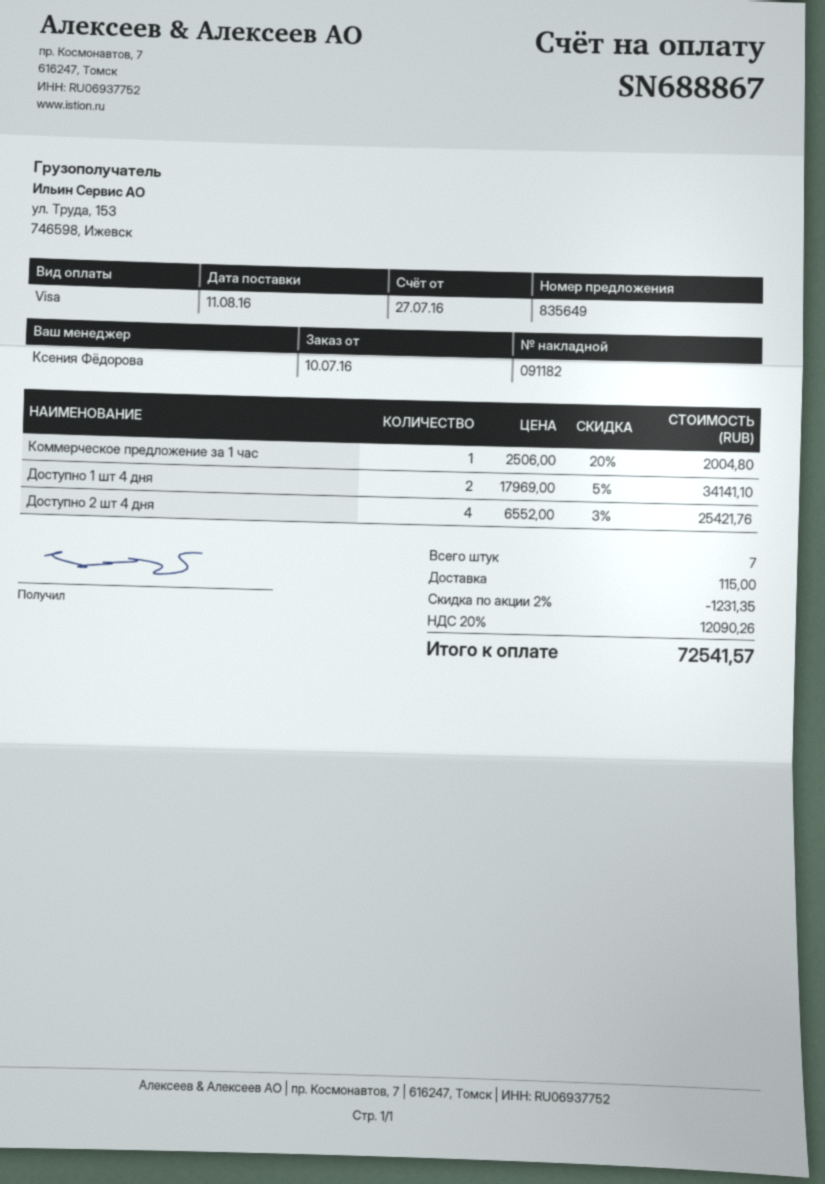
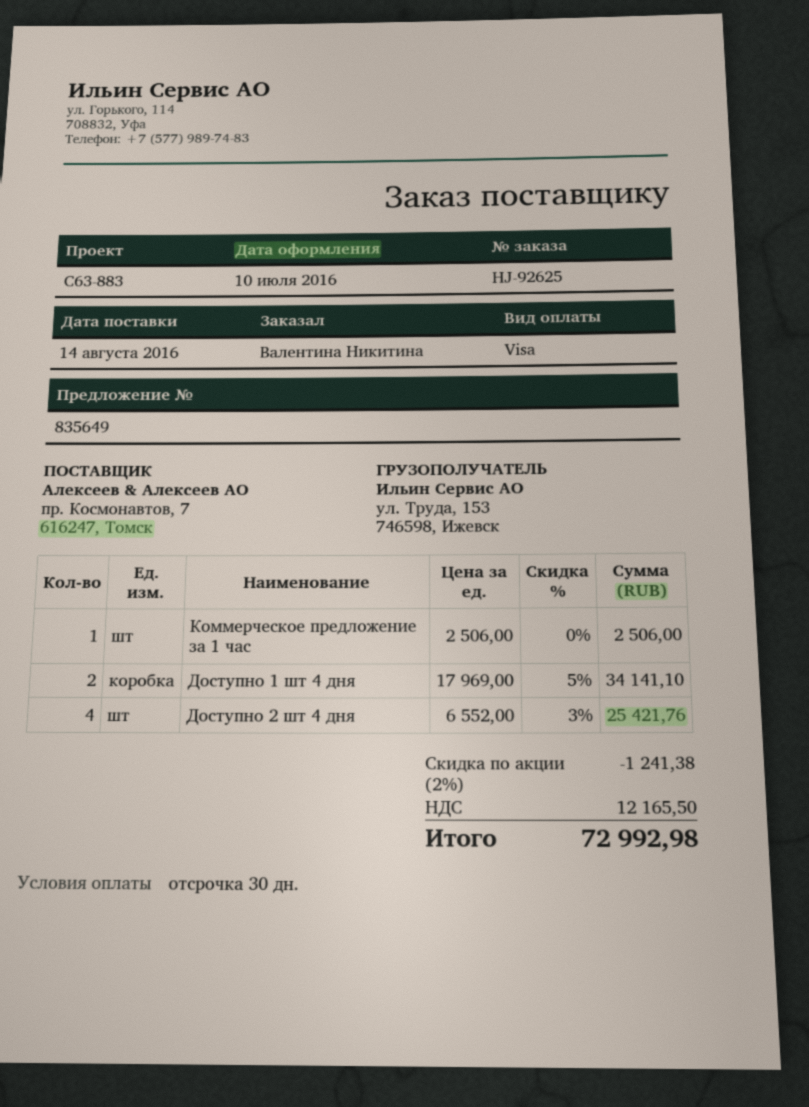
delivery date: 2016-08-11 -> 2016-08-14
Коммерческое предложение за 1 час: 1 x 2506.00 - 20% = 2004.80 -> 1 x 2506.00 = 2506.00
discount: 2% = 1231.35 -> 2% = 1241.38
shipping: 115.00 -> none
tax: 12090.26 -> 12165.50
total: 72541.57 -> 72992.98

